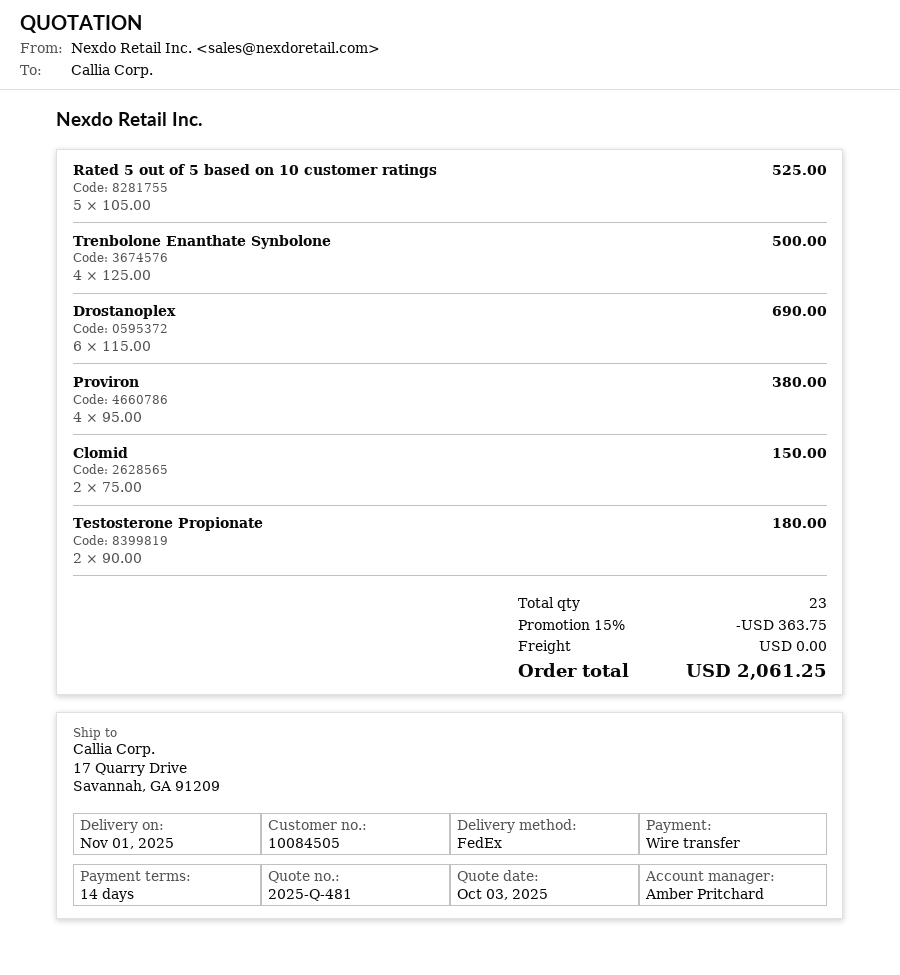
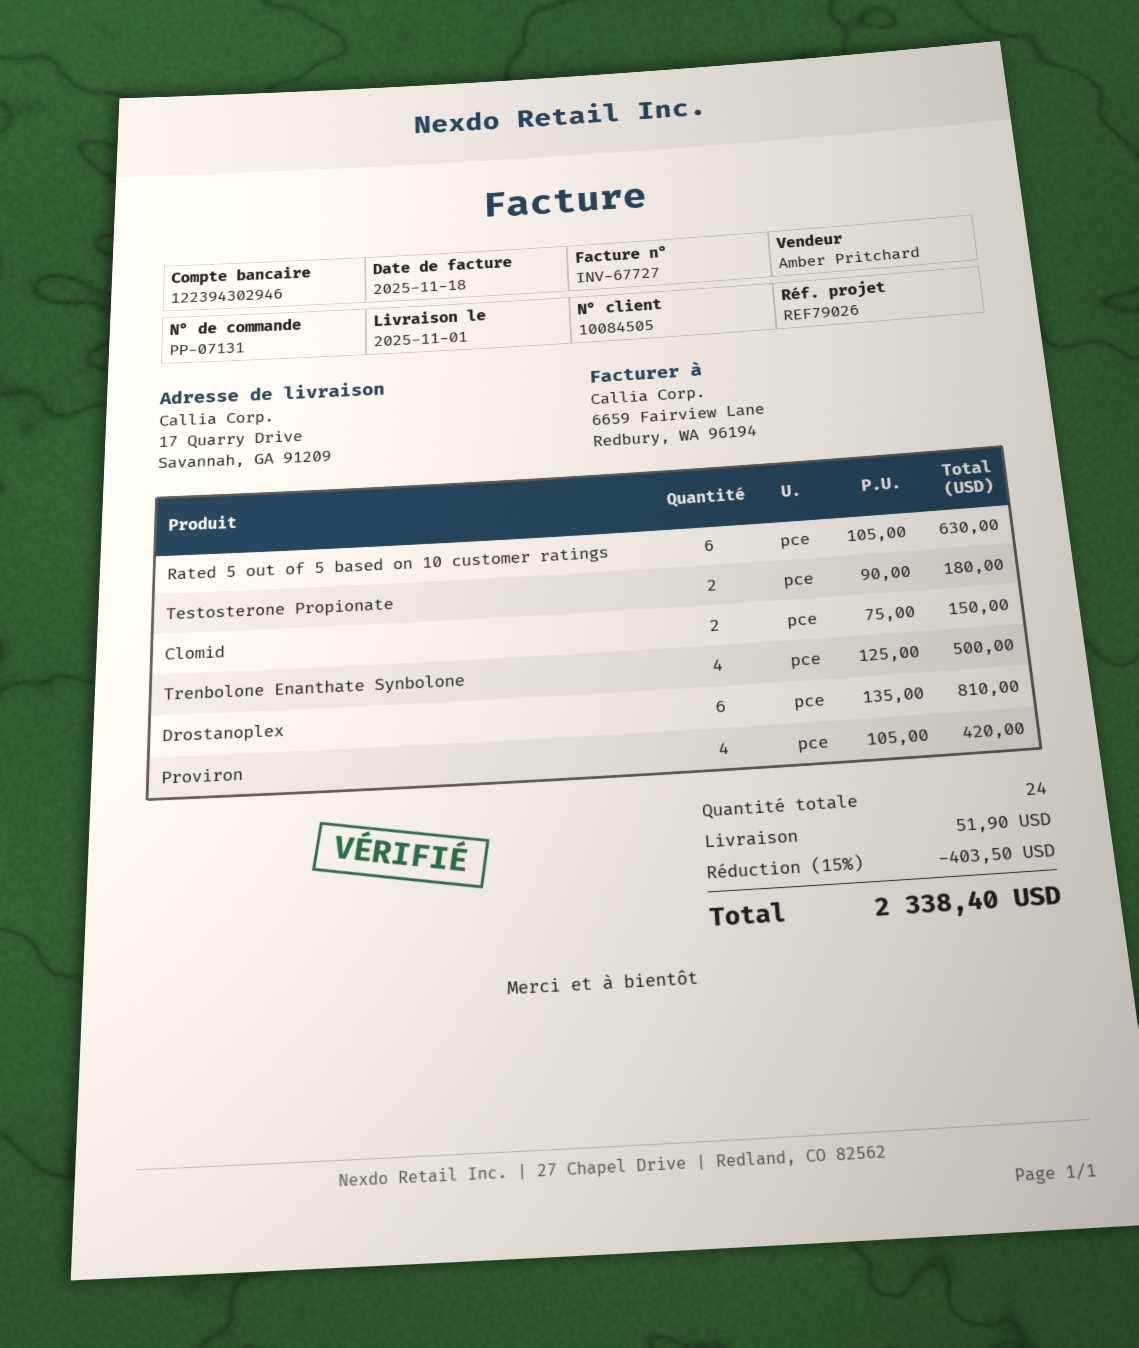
Rated 5 out of 5 based on 10 customer ratings: 5 x 105.00 = 525.00 -> 6 x 105.00 = 630.00
Drostanoplex: 6 x 115.00 = 690.00 -> 6 x 135.00 = 810.00
Proviron: 4 x 95.00 = 380.00 -> 4 x 105.00 = 420.00
total quantity: 23 -> 24
discount: 15% = 363.75 -> 15% = 403.50
shipping: 0.00 -> 51.90
total: 2061.25 -> 2338.40

